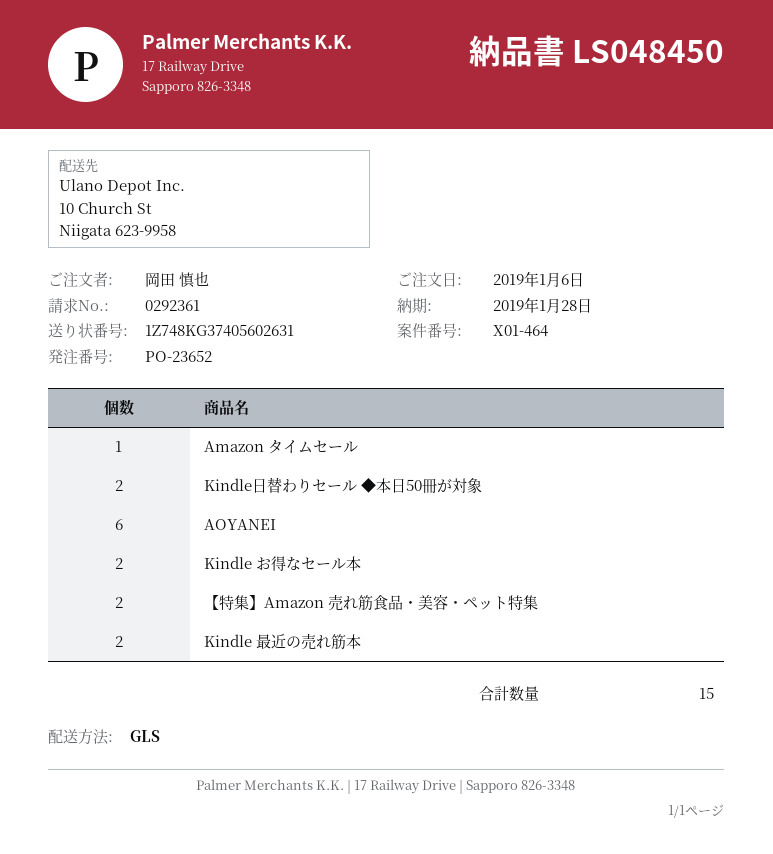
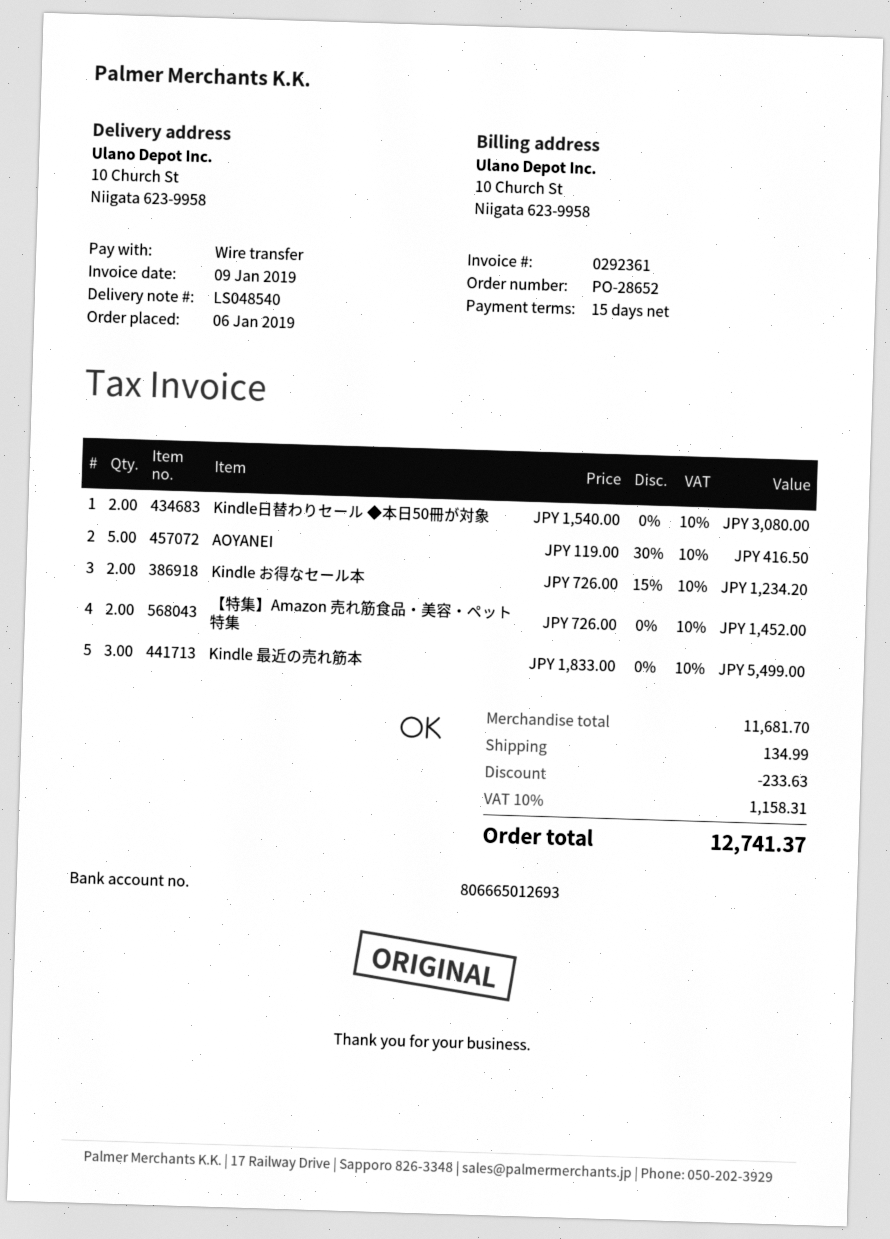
order number: PO-23652 -> PO-28652
delivery note number: LS048450 -> LS048540
Amazon タイムセール: 1 -> none
AOYANEI: 6 -> 5
Kindle 最近の売れ筋本: 2 -> 3

